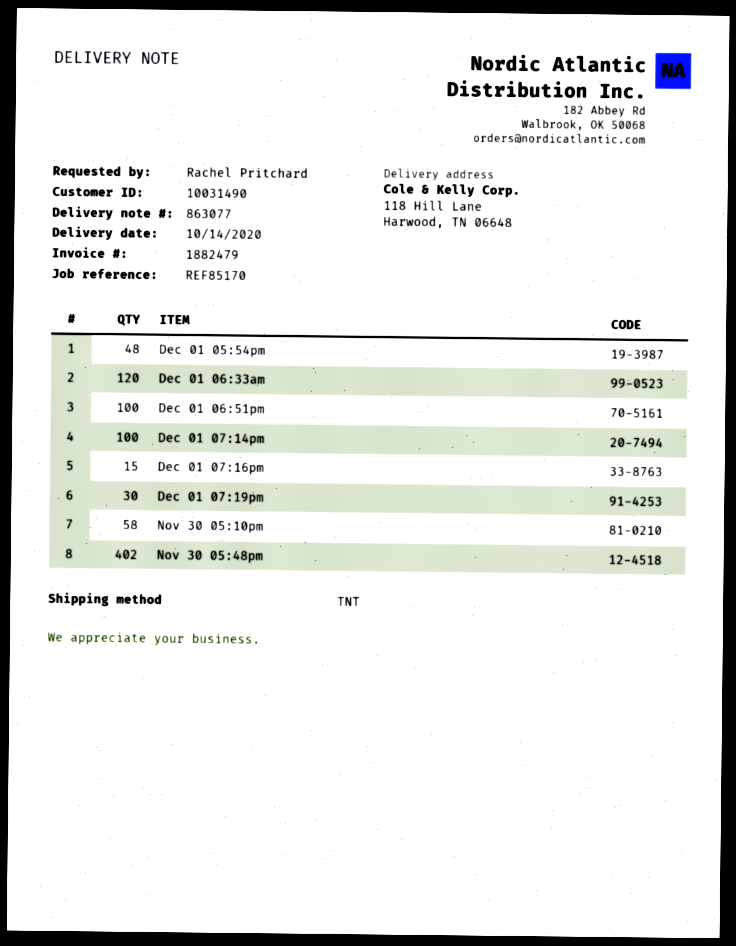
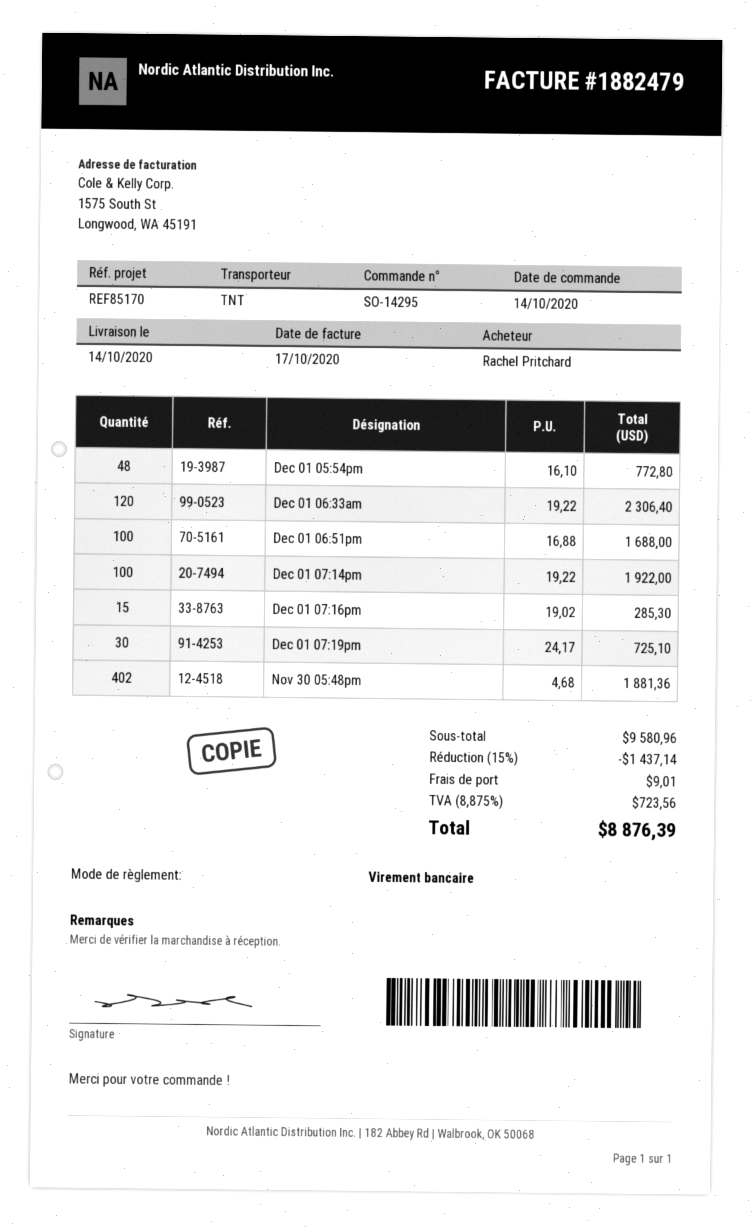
Nov 30 05:10pm: 58 -> none

